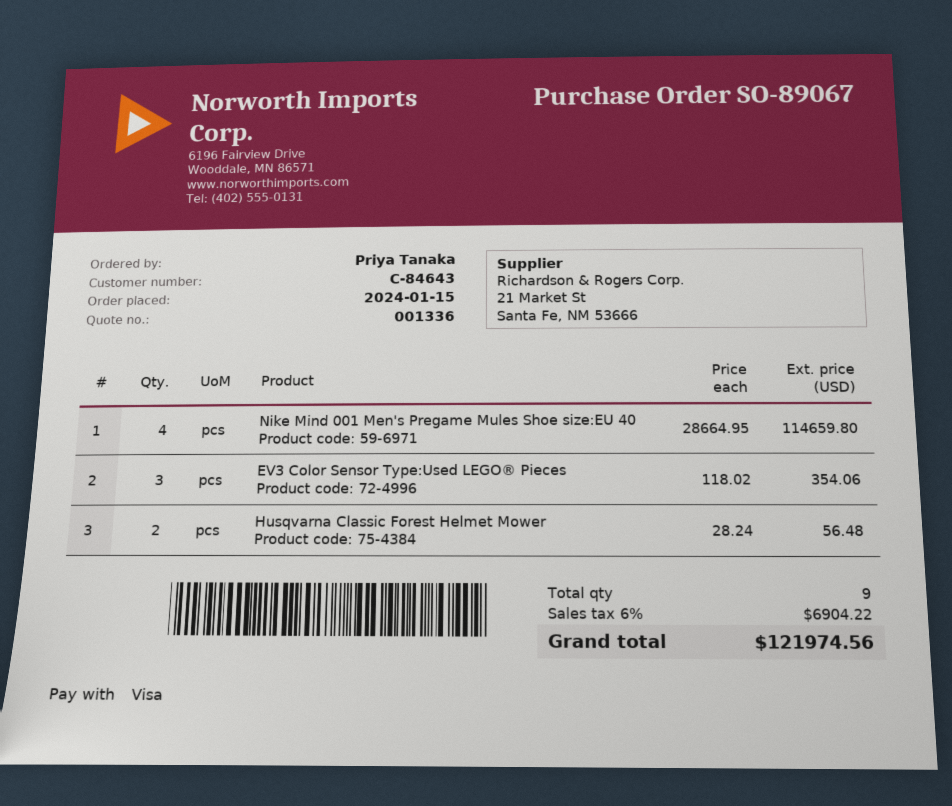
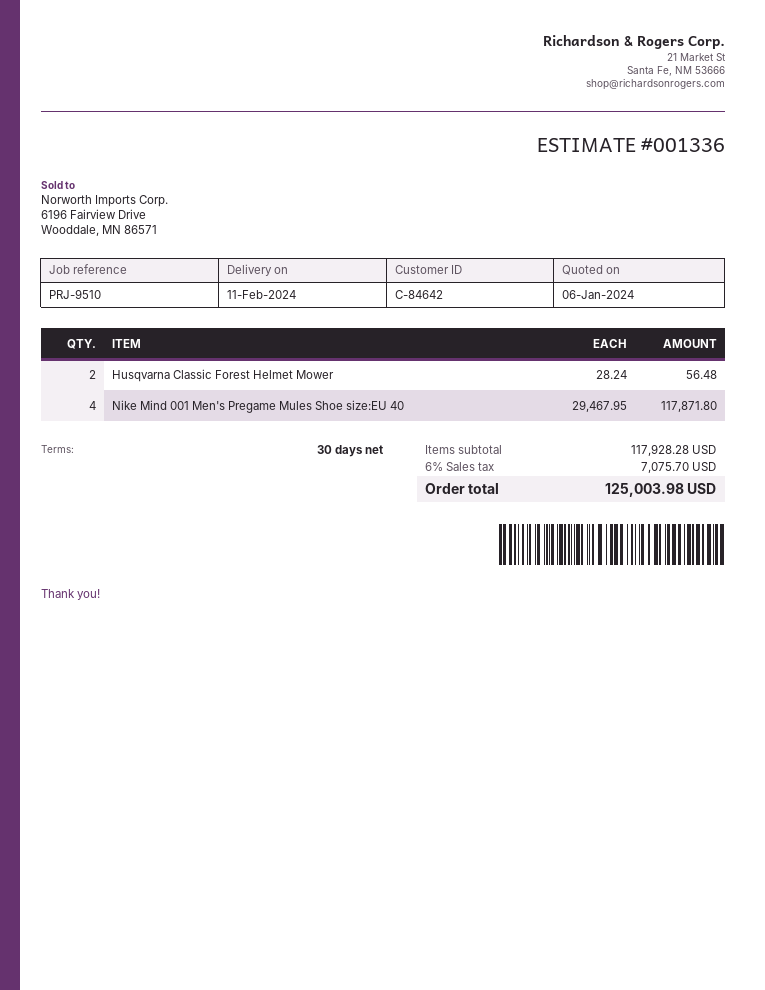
customer number: C-84643 -> C-84642
Nike Mind 001 Men's Pregame Mules Shoe size:EU 40: 4 x 28664.95 = 114659.80 -> 4 x 29467.95 = 117871.80
EV3 Color Sensor Type:Used LEGO® Pieces: 3 x 118.02 = 354.06 -> none
tax: 6% = 6904.22 -> 6% = 7075.70
total: 121974.56 -> 125003.98

